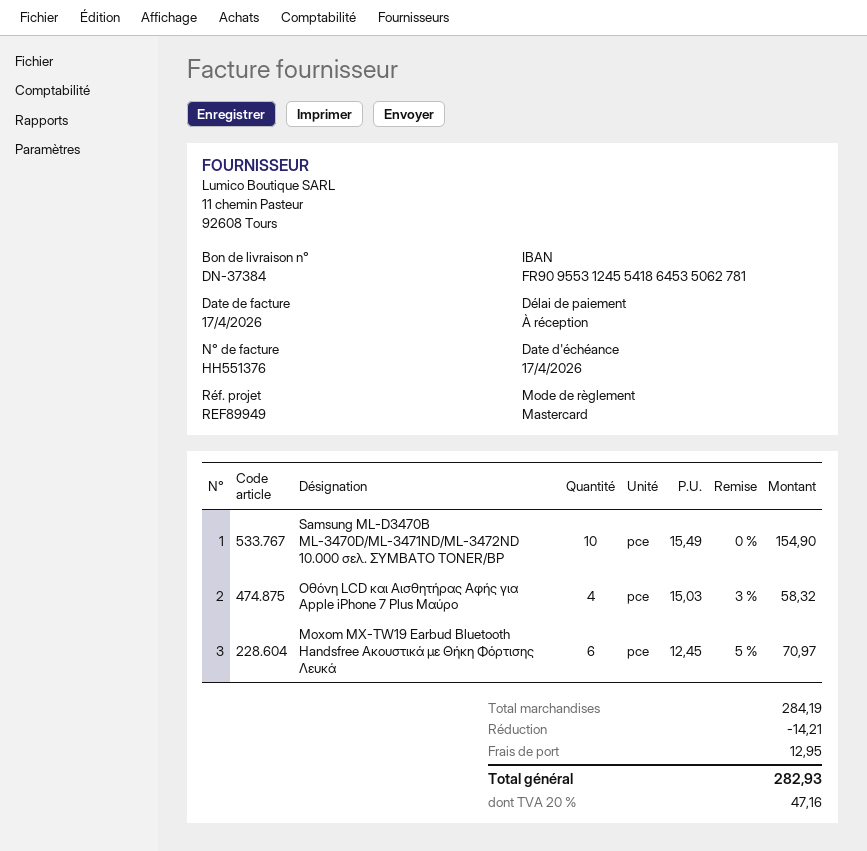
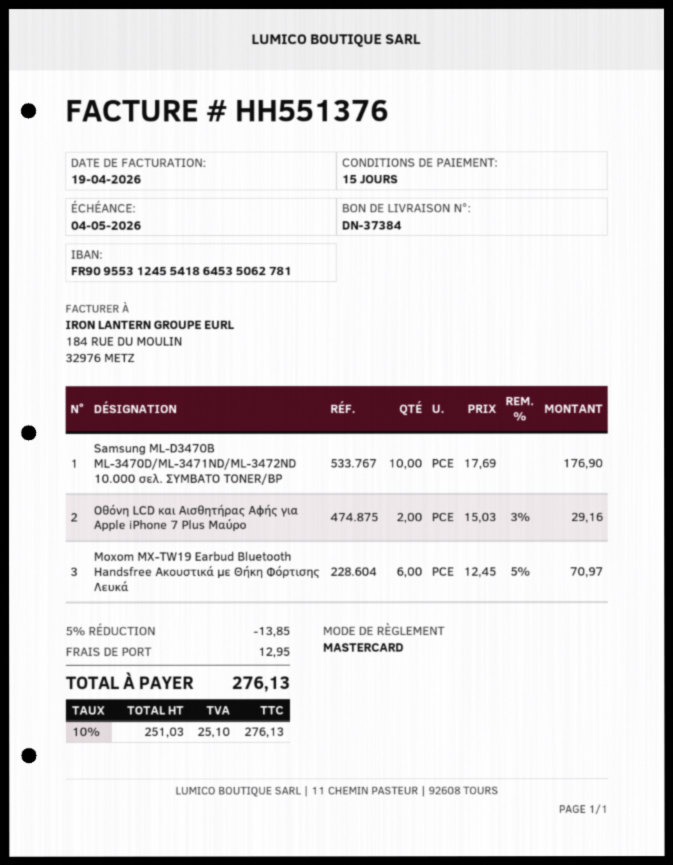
invoice date: 2026-04-17 -> 2026-04-19
payment terms: on receipt -> 15 days
due date: 2026-04-17 -> 2026-05-04
Samsung ML-D3470B ML-3470D/ML-3471ND/ML-3472ND 10.000 σελ. ΣΥΜΒΑΤΟ TONER/BP: 10 x 15.49 = 154.90 -> 10 x 17.69 = 176.90
Οθόνη LCD και Αισθητήρας Αφής για Apple iPhone 7 Plus Μαύρο: 4 x 15.03 - 3% = 58.32 -> 2 x 15.03 - 3% = 29.16
discount: 14.21 -> 13.85
tax: 20% = 47.16 -> 10% = 25.10
total: 282.93 -> 276.13

